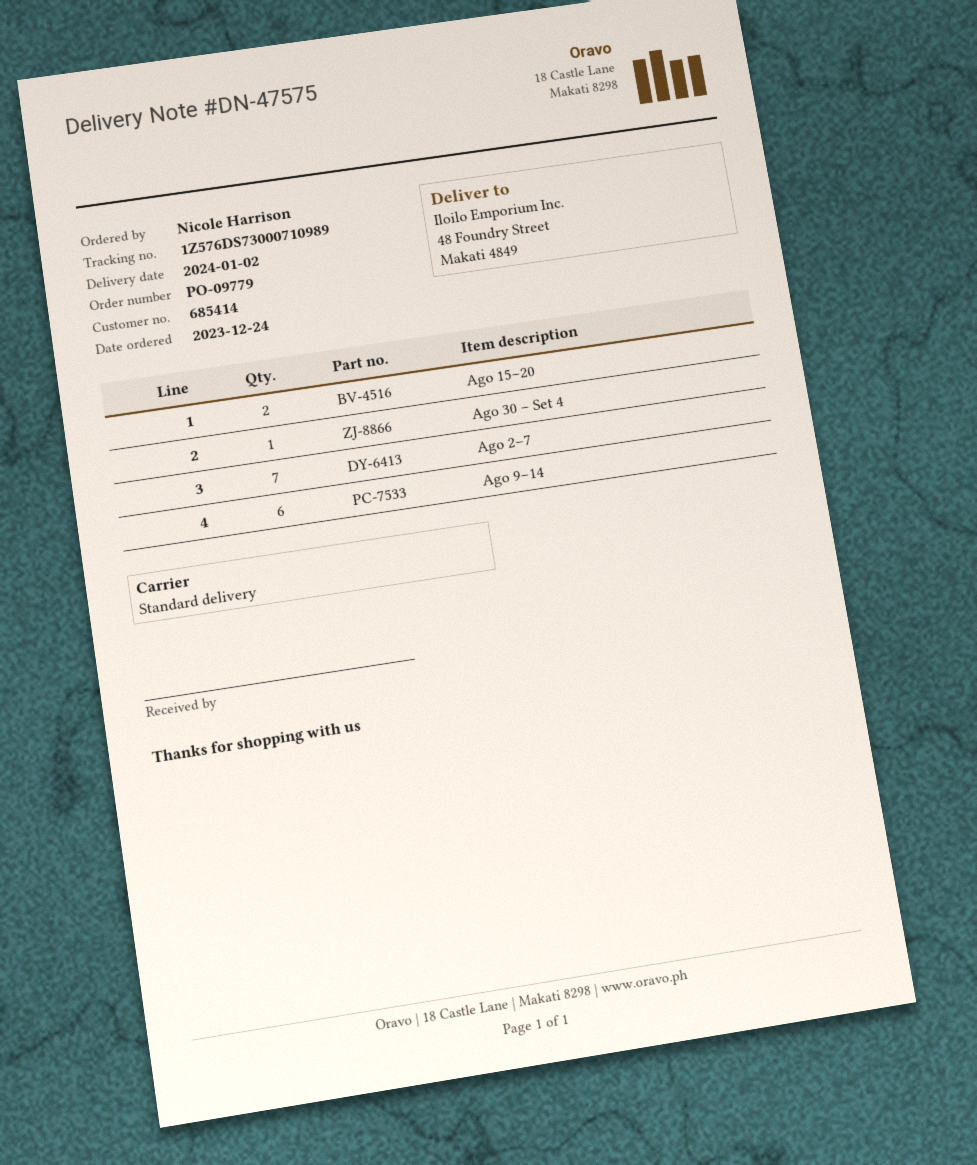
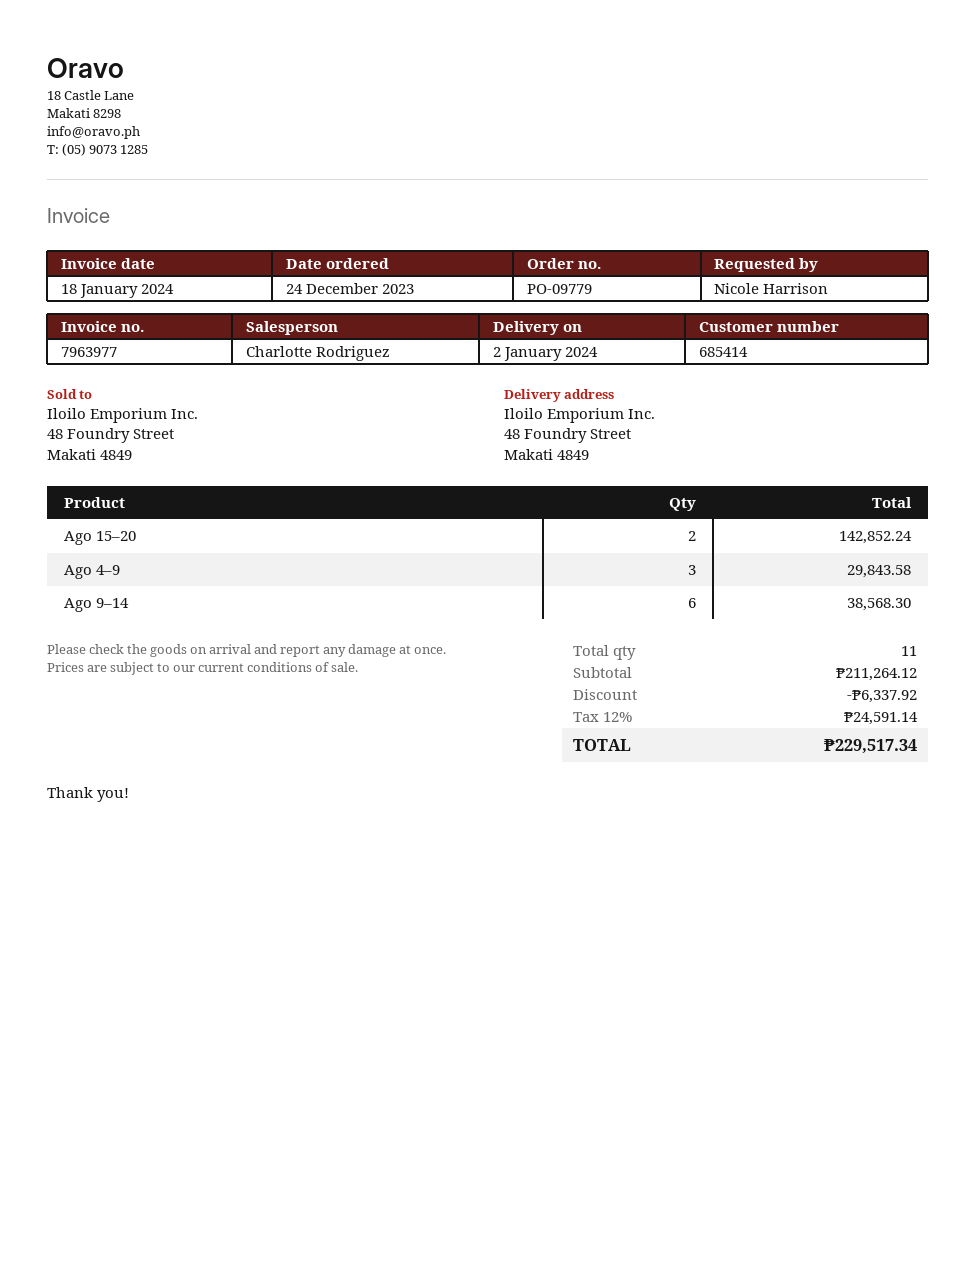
Ago 30 – Set 4: 1 -> none
Ago 2–7: 7 -> none
Ago 4–9: none -> 3

